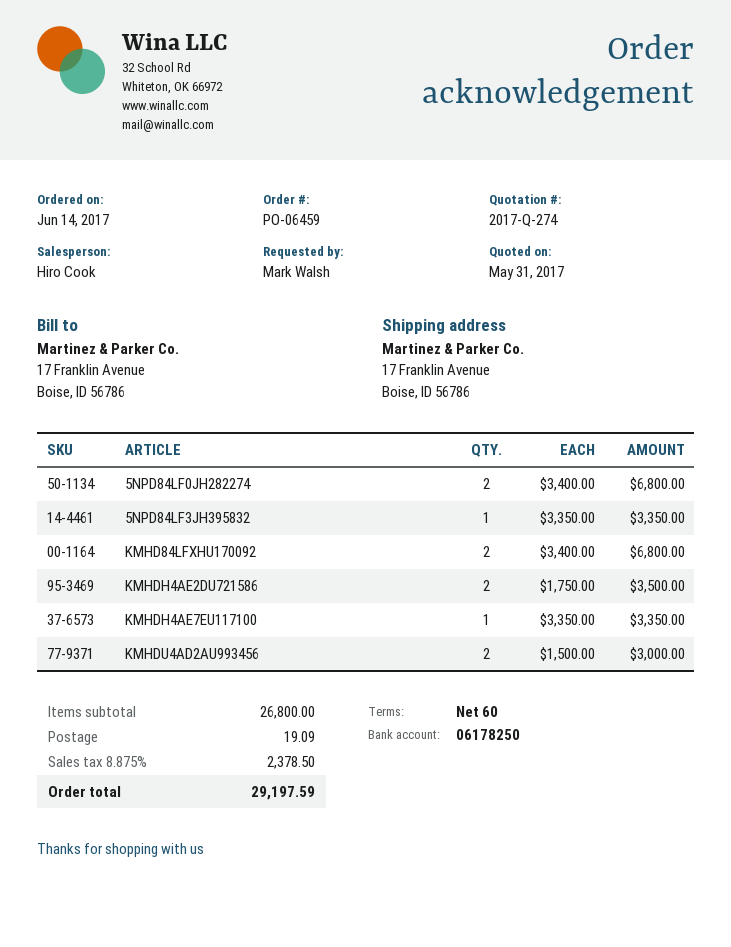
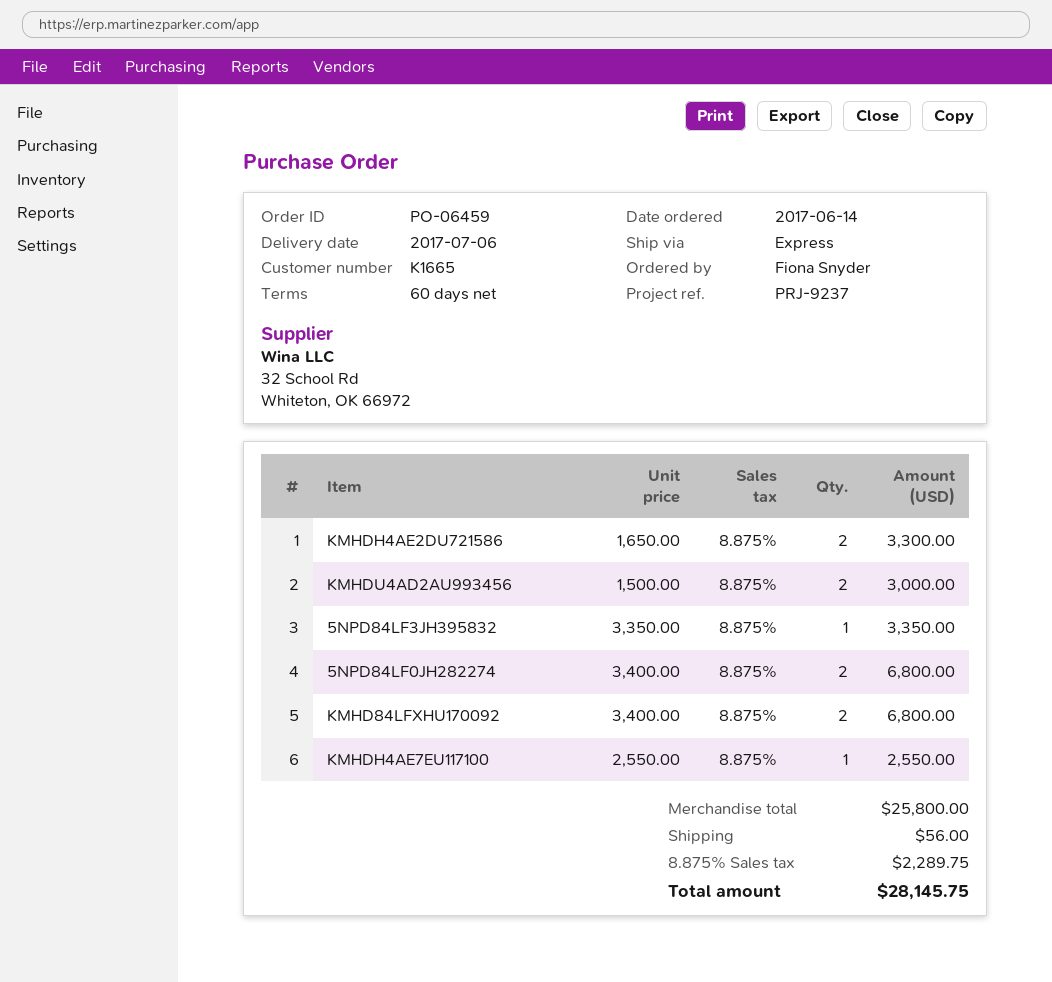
ordered by: Mark Walsh -> Fiona Snyder
KMHDH4AE2DU721586: 2 x 1750.00 = 3500.00 -> 2 x 1650.00 = 3300.00
KMHDH4AE7EU117100: 1 x 3350.00 = 3350.00 -> 1 x 2550.00 = 2550.00
subtotal: 26800.00 -> 25800.00
shipping: 19.09 -> 56.00
tax: 8.875% = 2378.50 -> 8.875% = 2289.75
total: 29197.59 -> 28145.75

